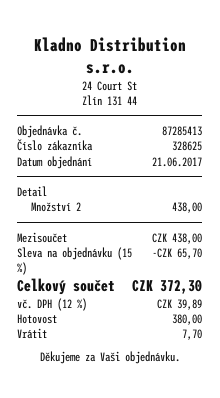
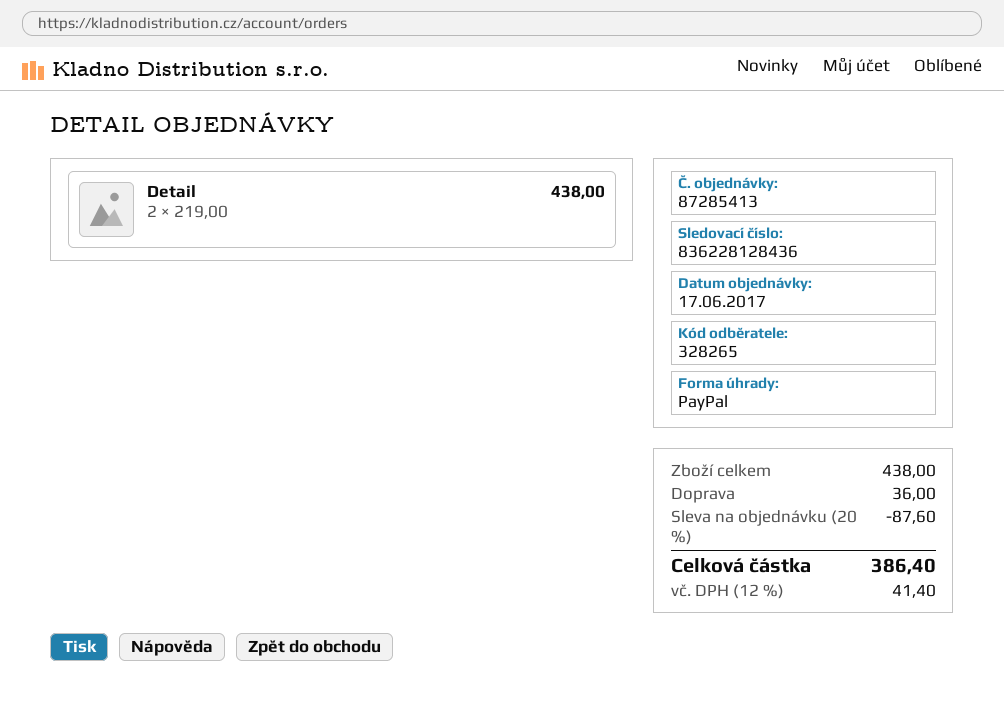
order date: 2017-06-21 -> 2017-06-17
customer number: 328625 -> 328265
payment method: cash -> PayPal
discount: 15% = 65.70 -> 20% = 87.60
shipping: none -> 36.00
tax: 12% = 39.89 -> 12% = 41.40
total: 372.30 -> 386.40

